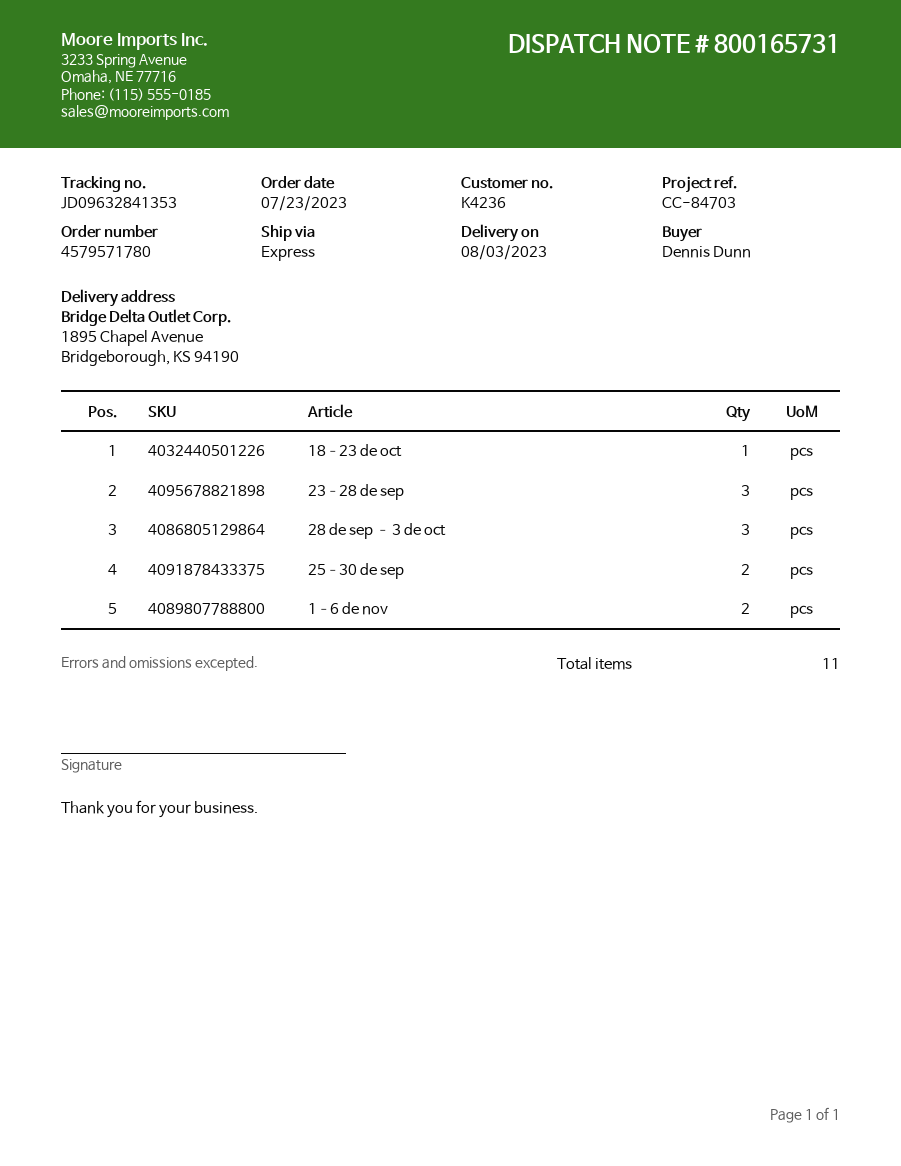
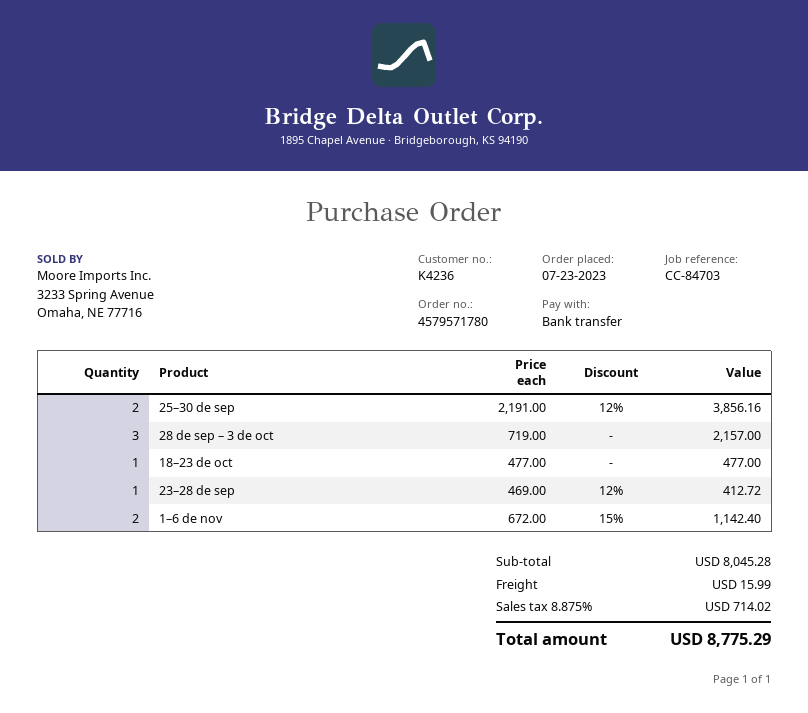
23–28 de sep: 3 -> 1

